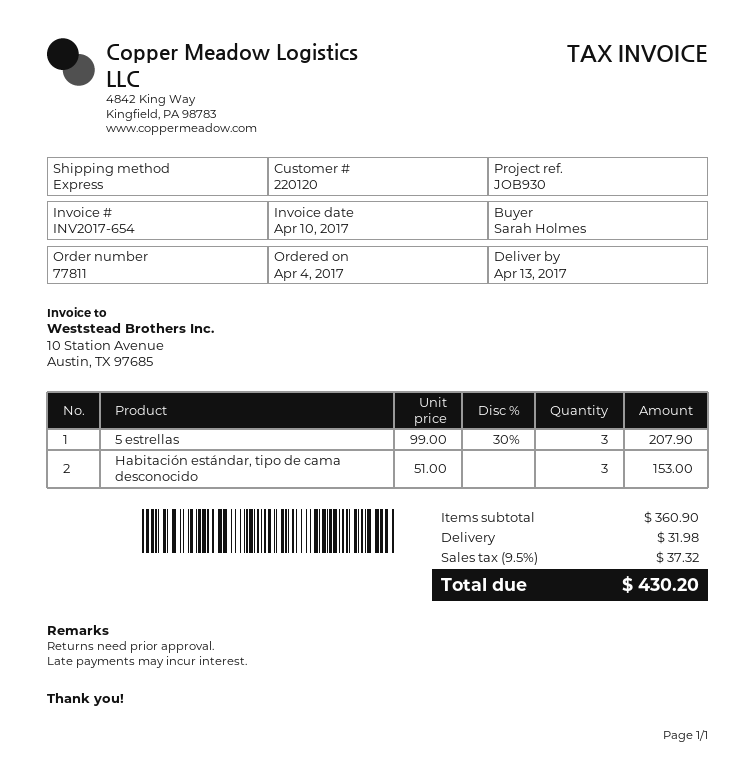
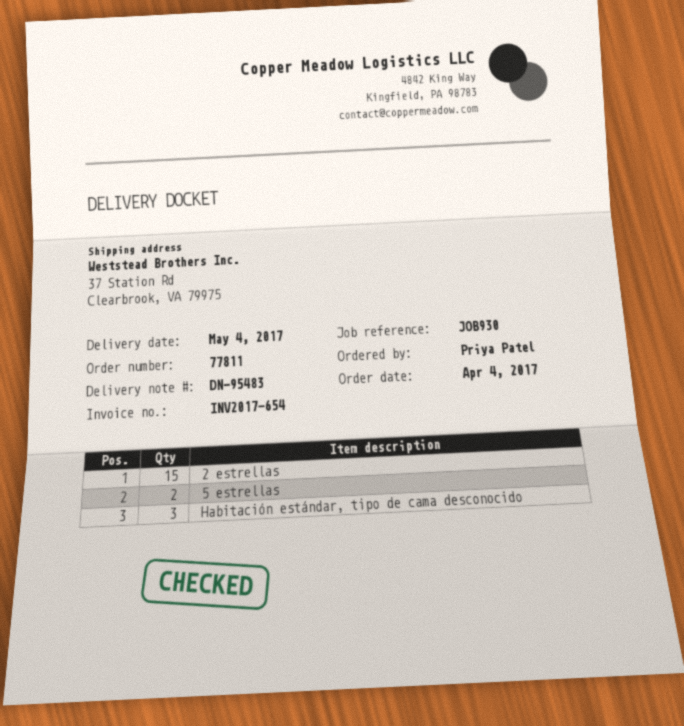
delivery date: 2017-04-13 -> 2017-05-04
ordered by: Sarah Holmes -> Priya Patel
5 estrellas: 3 -> 2
2 estrellas: none -> 15

